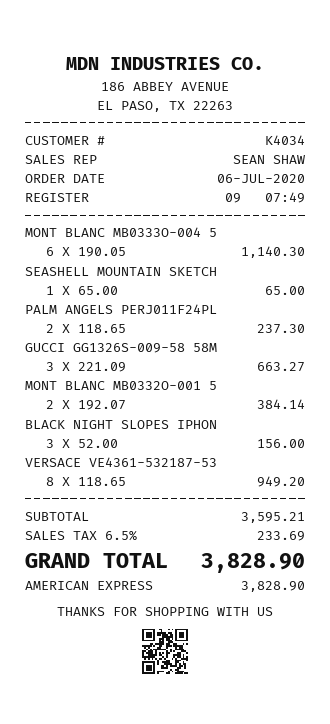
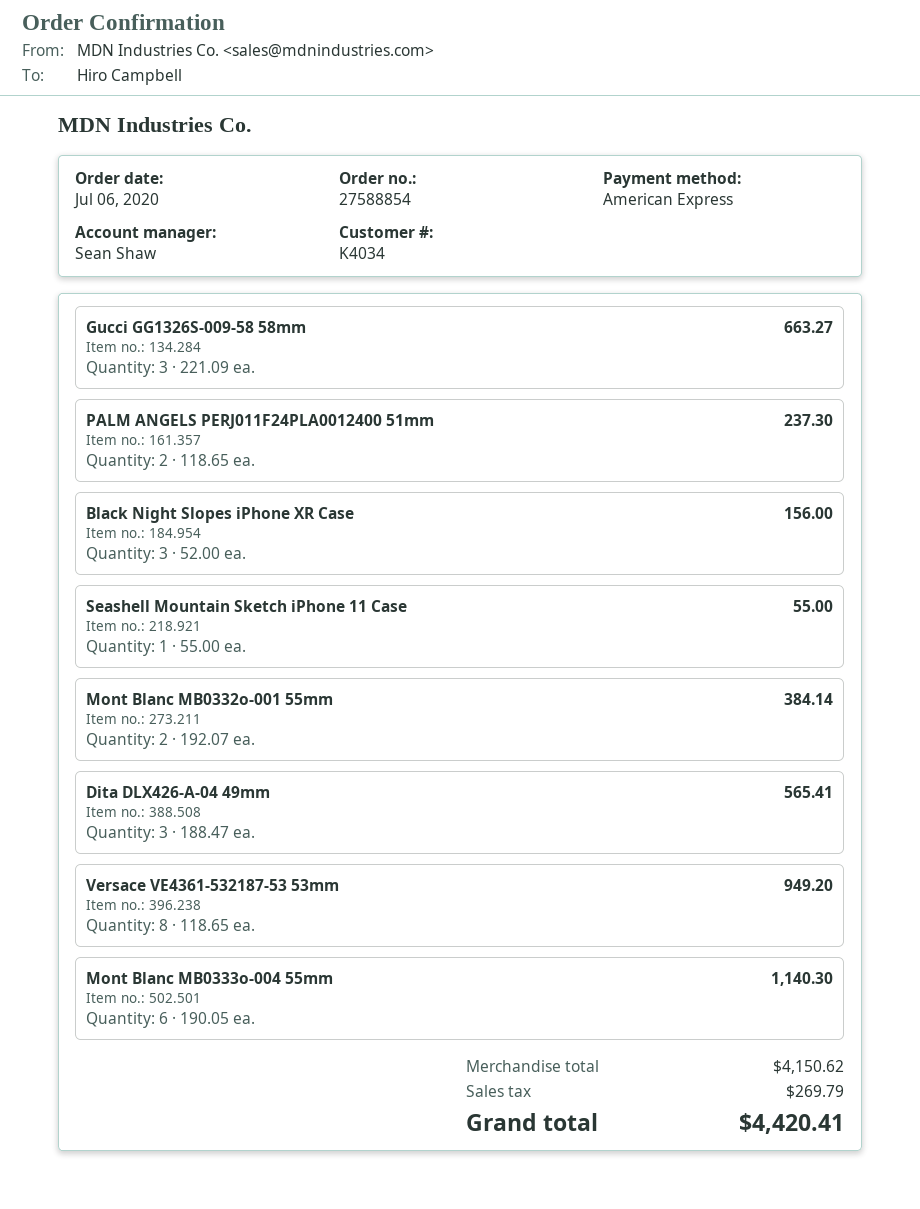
SEASHELL MOUNTAIN SKETCH: 1 x 65.00 = 65.00 -> 1 x 55.00 = 55.00
Dita DLX426-A-04 49mm: none -> 3 x 188.47 = 565.41
subtotal: 3595.21 -> 4150.62
tax: 233.69 -> 269.79
total: 3828.90 -> 4420.41

